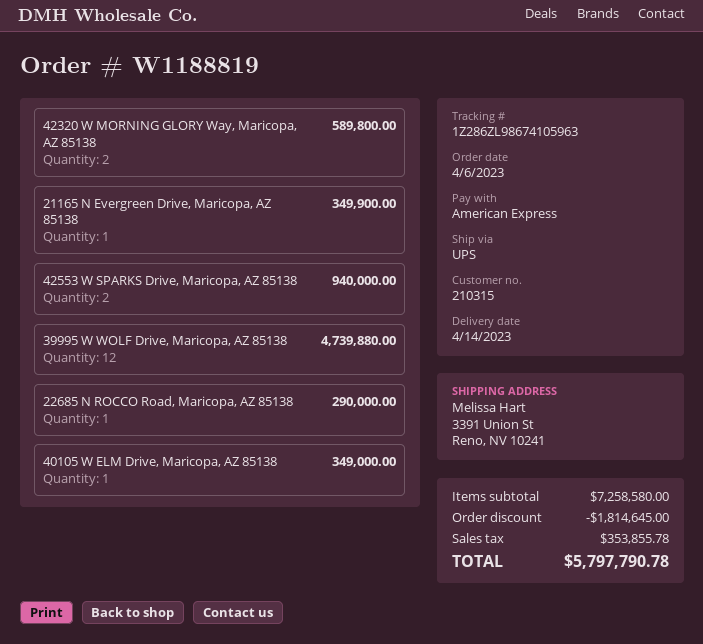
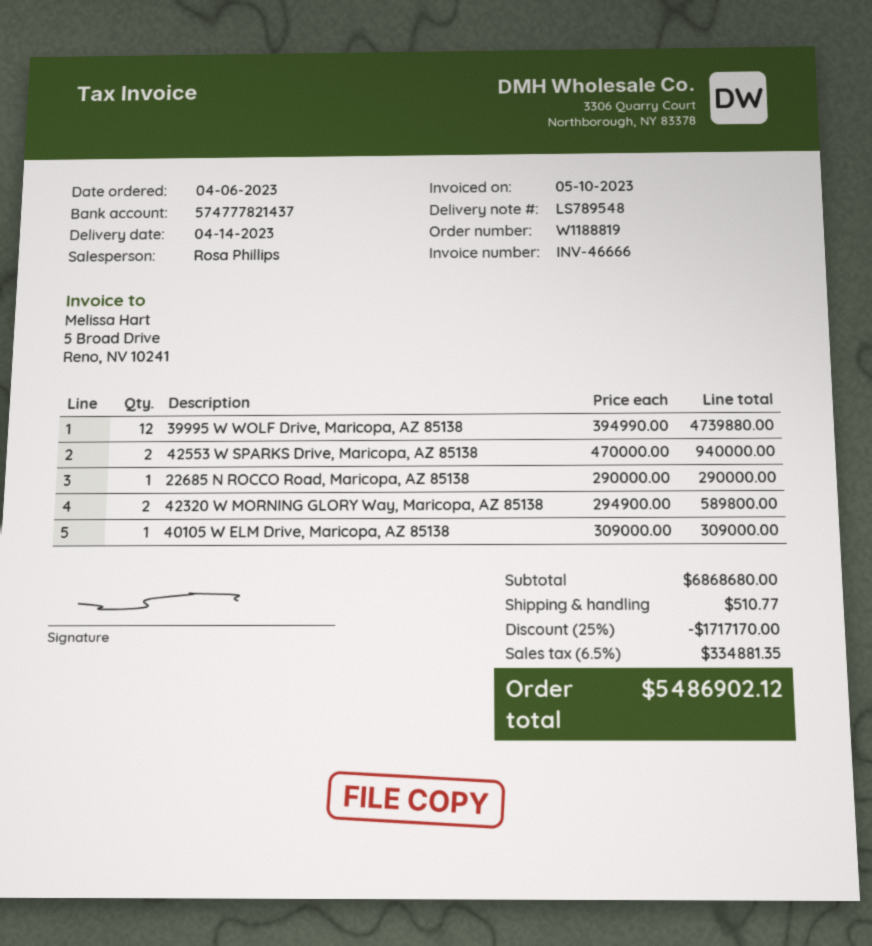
21165 N Evergreen Drive, Maricopa, AZ 85138: 1 for 349900.00 -> none
40105 W ELM Drive, Maricopa, AZ 85138: 1 for 349000.00 -> 1 for 309000.00
subtotal: 7258580.00 -> 6868680.00
discount: 1814645.00 -> 1717170.00
shipping: none -> 510.77
tax: 353855.78 -> 334881.35
total: 5797790.78 -> 5486902.12

